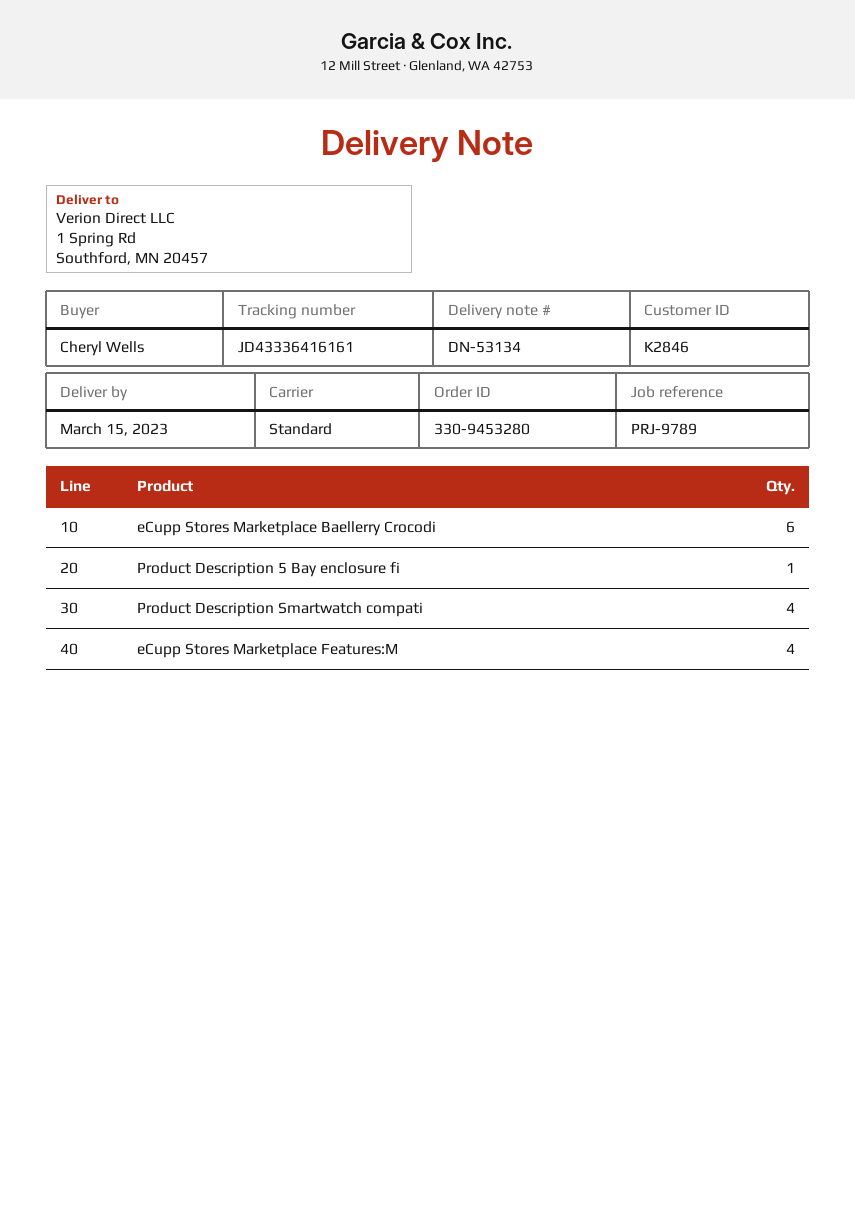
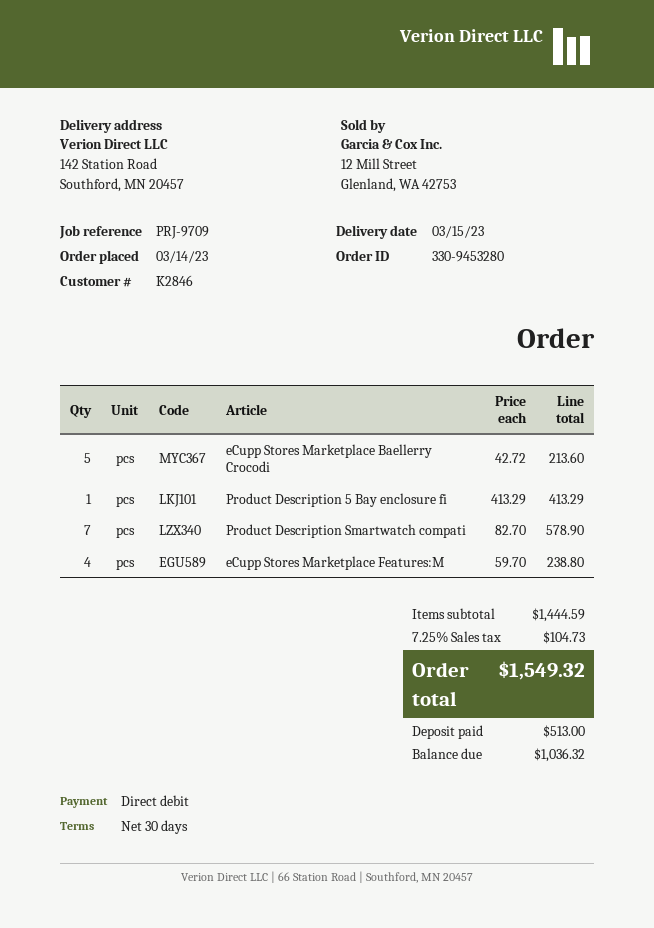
reference: PRJ-9789 -> PRJ-9709
ship to: 1 Spring Rd, Southford, MN 20457 -> 142 Station Road, Southford, MN 20457
eCupp Stores Marketplace Baellerry Crocodi: 6 -> 5
Product Description Smartwatch compati: 4 -> 7

